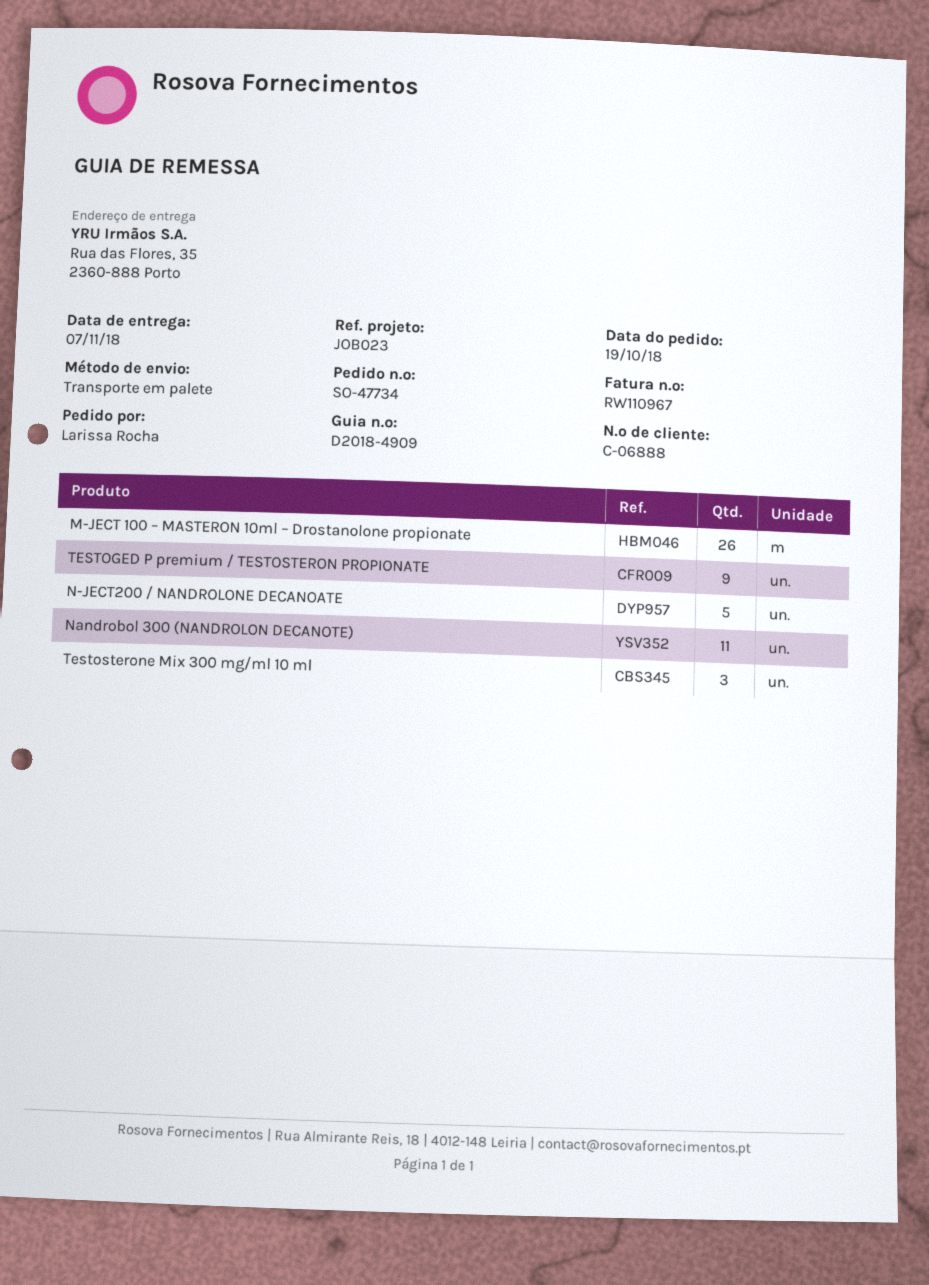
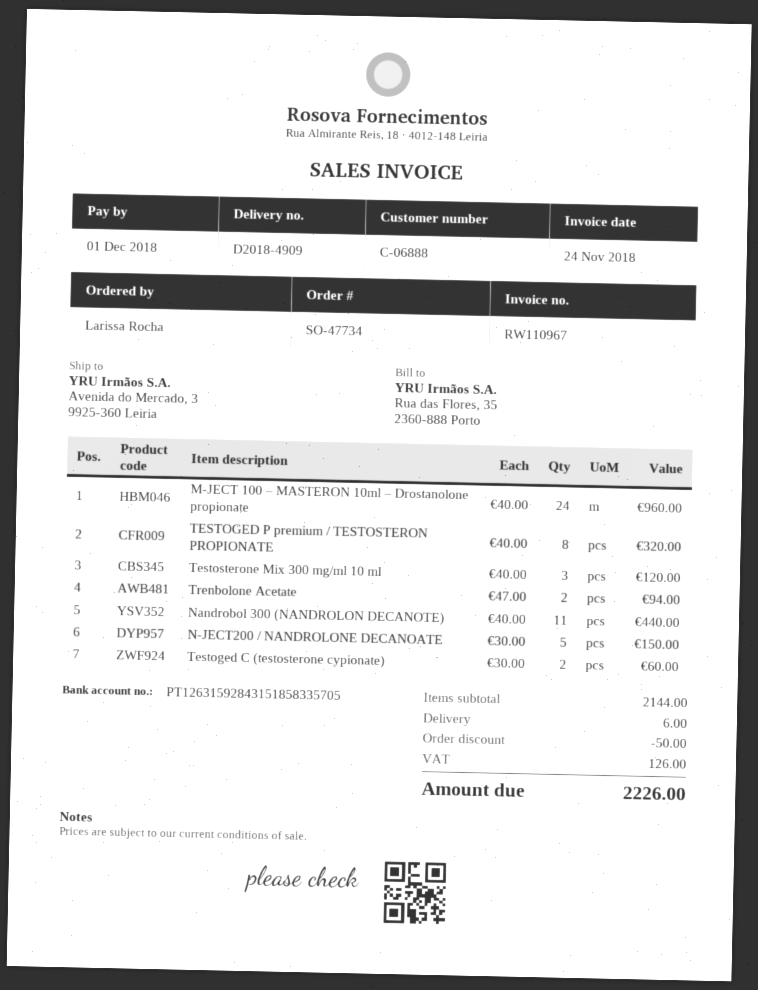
ship to: Rua das Flores, 35, 2360-888 Porto -> Avenida do Mercado, 3, 9925-360 Leiria
M-JECT 100 – MASTERON 10ml – Drostanolone propionate: 26 -> 24
TESTOGED P premium / TESTOSTERON PROPIONATE: 9 -> 8
Trenbolone Acetate: none -> 2
Testoged C (testosterone cypionate): none -> 2

